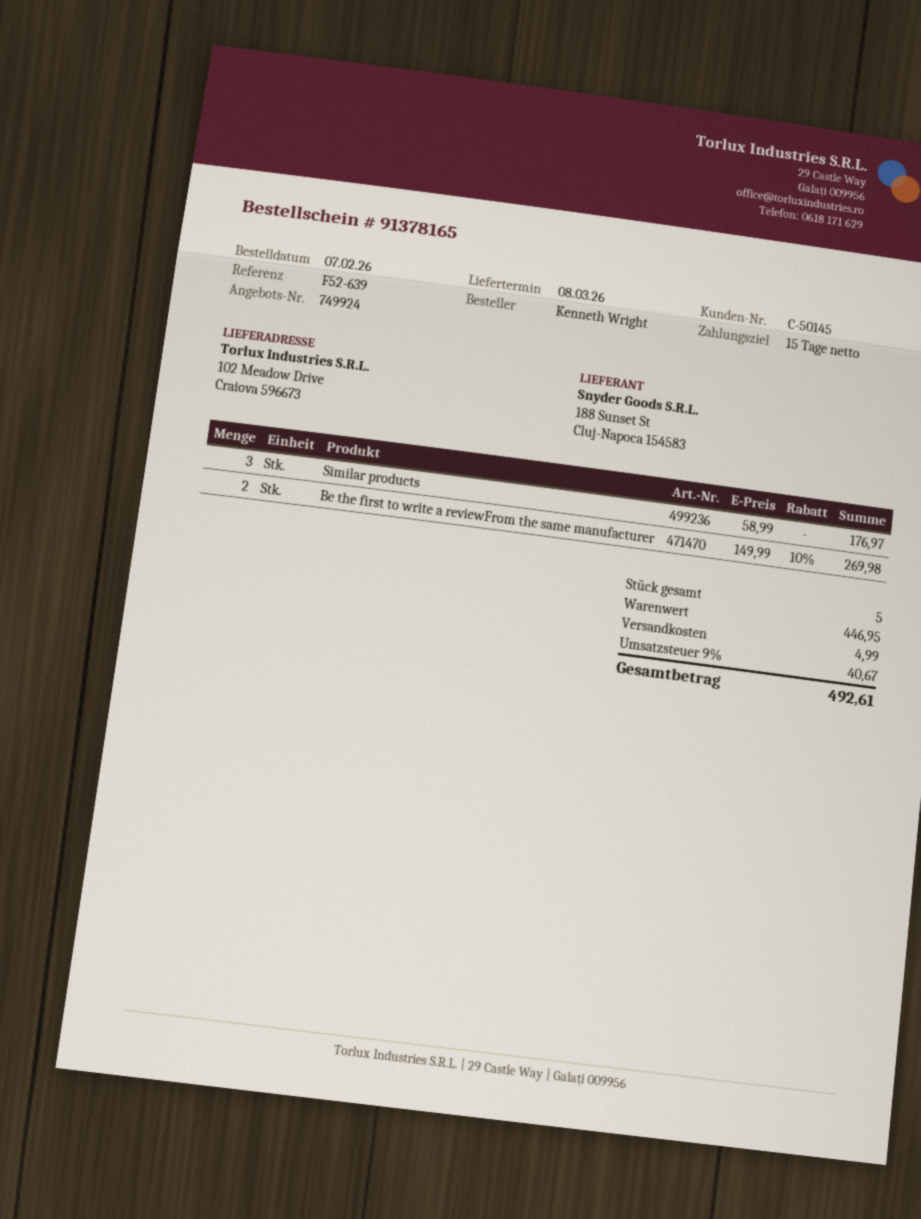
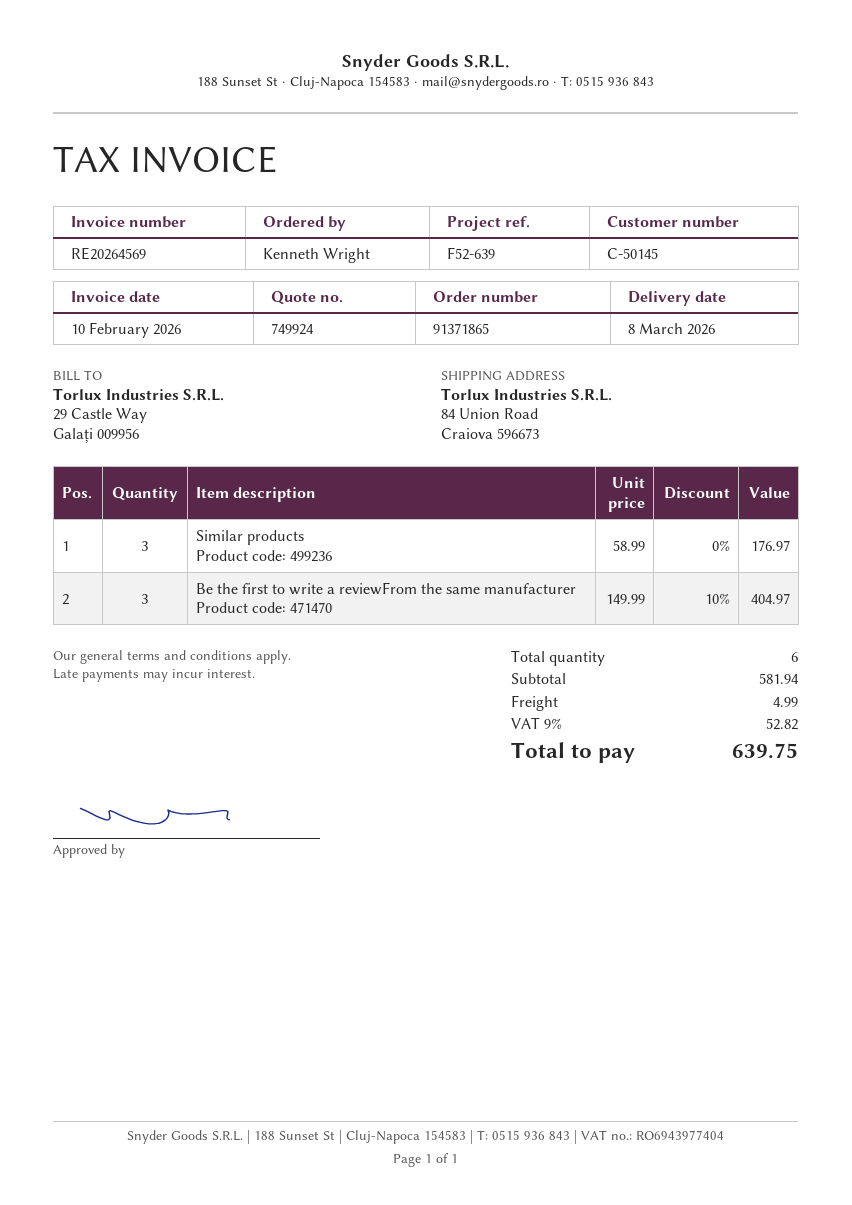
order number: 91378165 -> 91371865
ship to: 102 Meadow Drive, Craiova 596673 -> 84 Union Road, Craiova 596673
Be the first to write a reviewFrom the same manufacturer: 2 x 149.99 - 10% = 269.98 -> 3 x 149.99 - 10% = 404.97
total quantity: 5 -> 6
subtotal: 446.95 -> 581.94
tax: 9% = 40.67 -> 9% = 52.82
total: 492.61 -> 639.75

